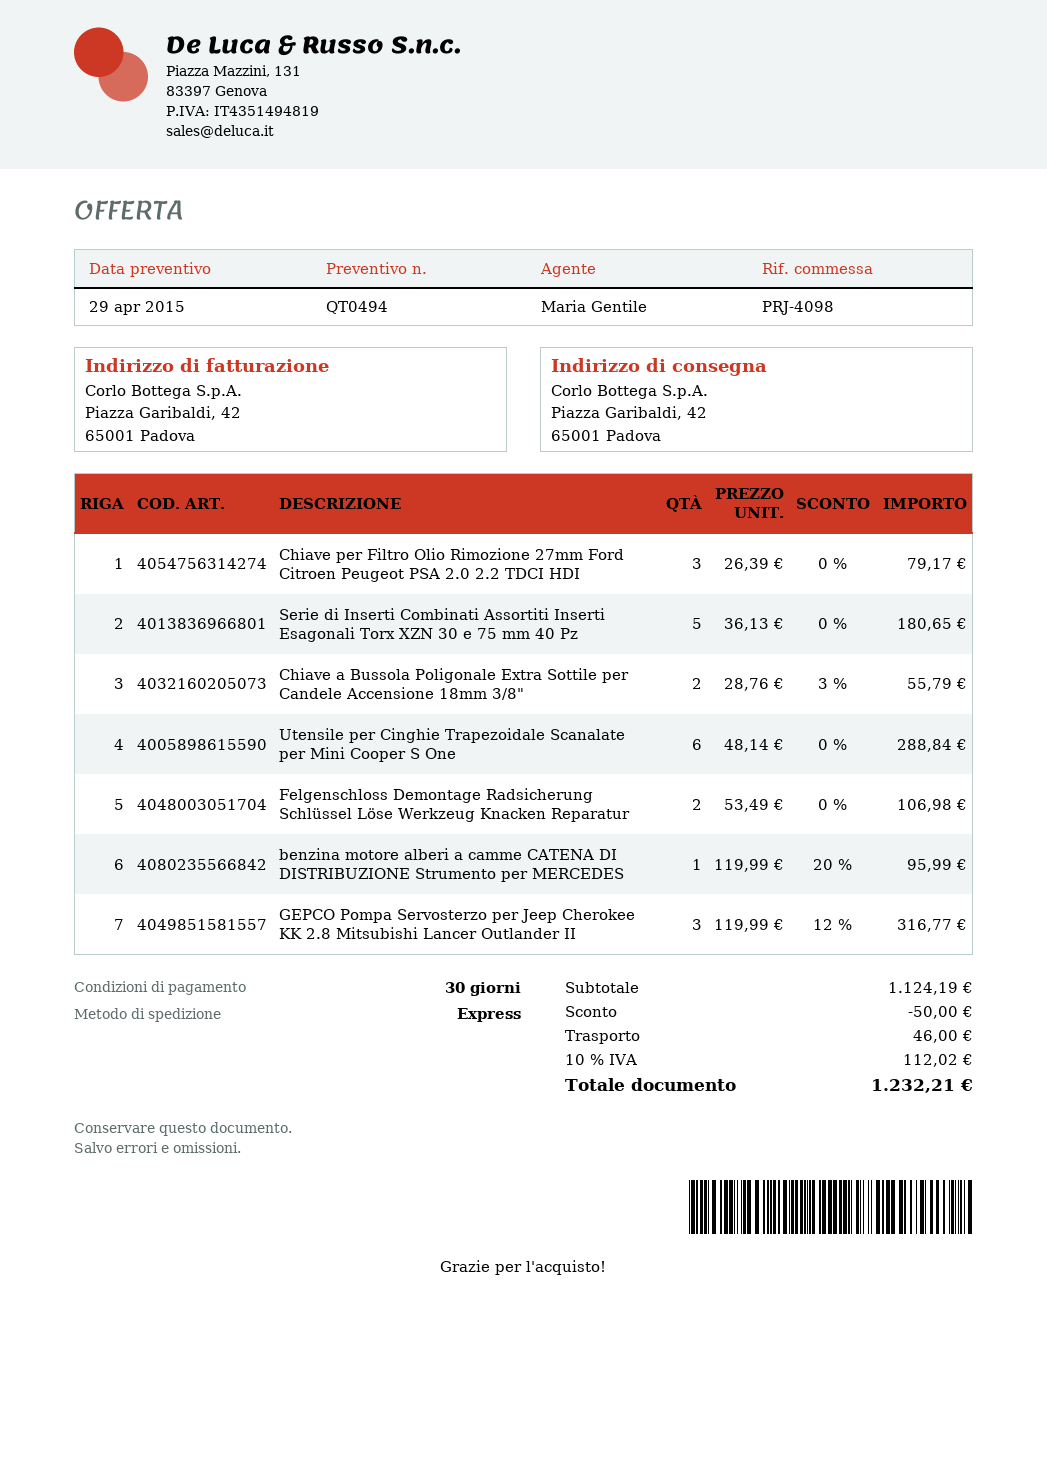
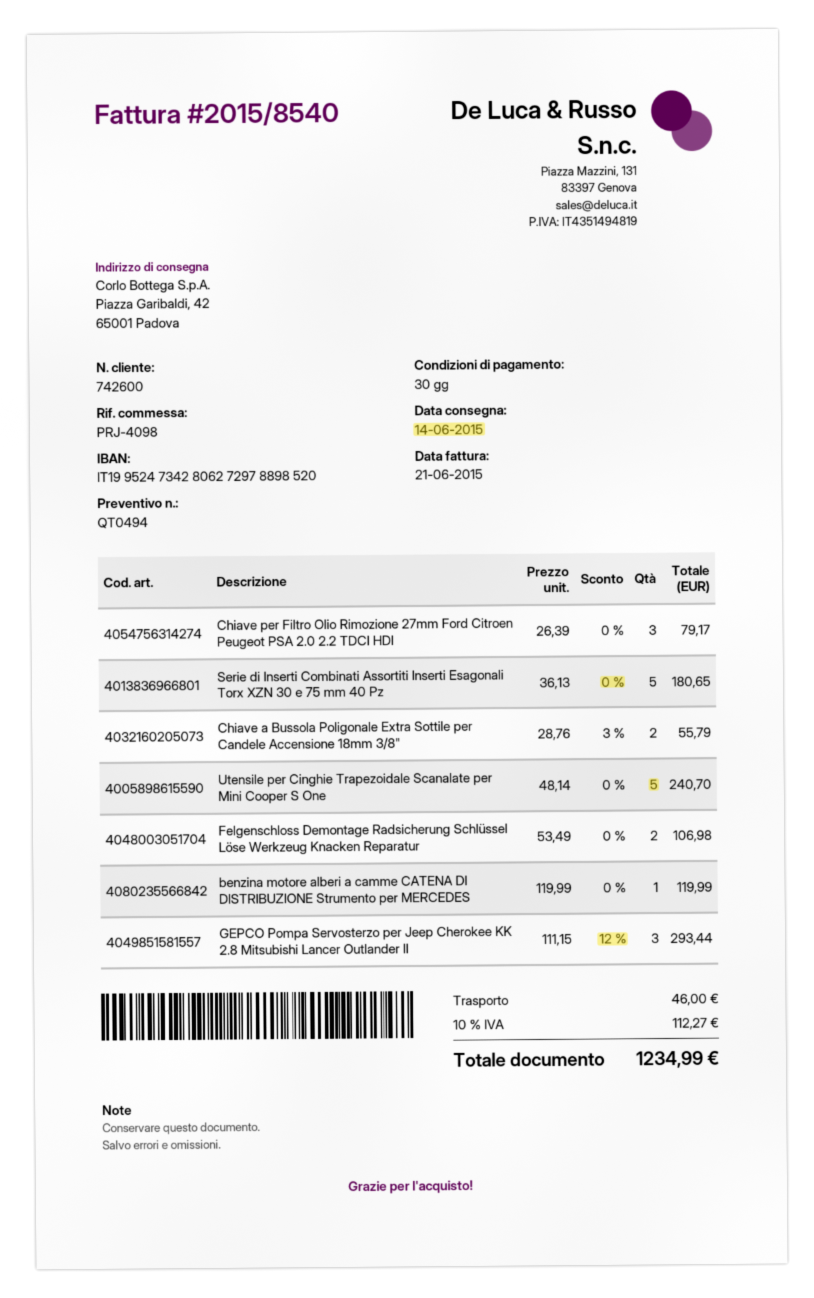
Utensile per Cinghie Trapezoidale Scanalate per Mini Cooper S One: 6 x 48.14 = 288.84 -> 5 x 48.14 = 240.70
benzina motore alberi a camme CATENA DI DISTRIBUZIONE Strumento per MERCEDES: 1 x 119.99 - 20% = 95.99 -> 1 x 119.99 = 119.99
GEPCO Pompa Servosterzo per Jeep Cherokee KK 2.8 Mitsubishi Lancer Outlander II: 3 x 119.99 - 12% = 316.77 -> 3 x 111.15 - 12% = 293.44
discount: 50.00 -> none
tax: 10% = 112.02 -> 10% = 112.27
total: 1232.21 -> 1234.99

